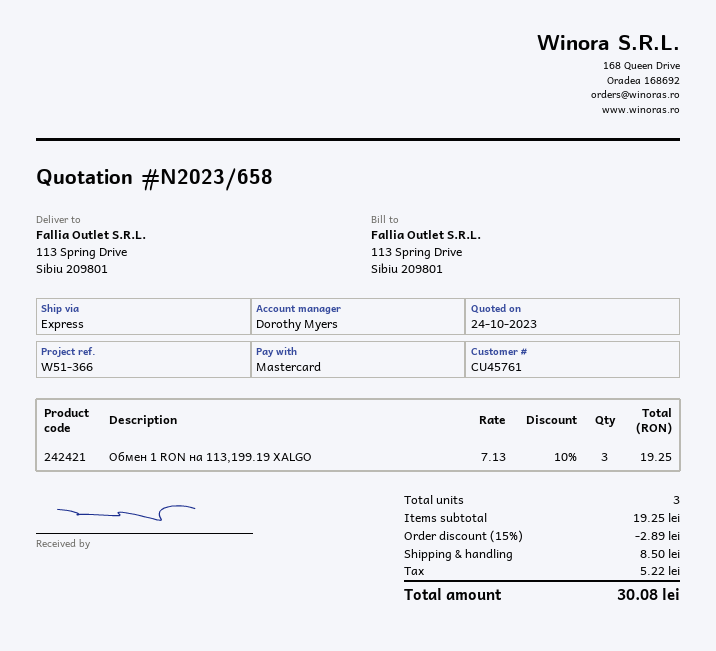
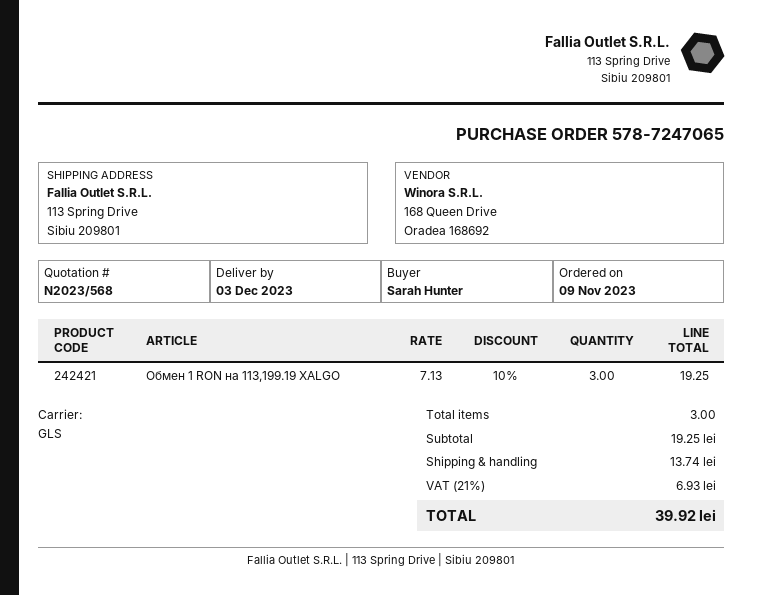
quote number: N2023/658 -> N2023/568
shipping method: express -> GLS
discount: 15% = 2.89 -> none
shipping: 8.50 -> 13.74
tax: 5.22 -> 6.93
total: 30.08 -> 39.92

